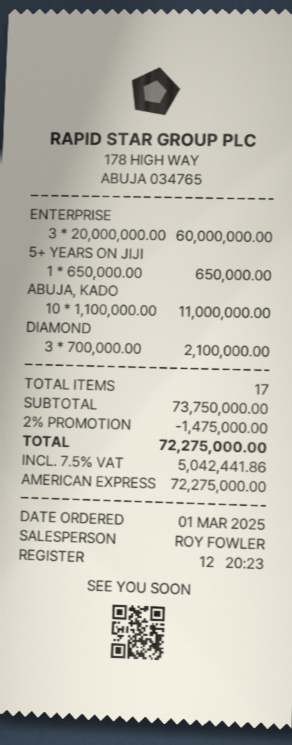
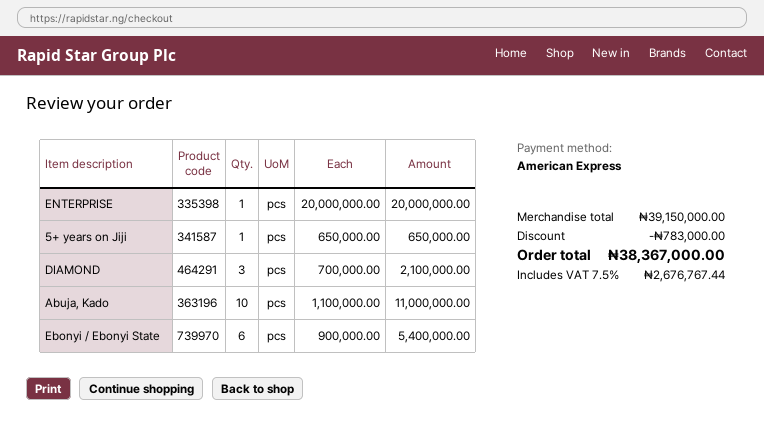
ENTERPRISE: 3 x 20000000.00 = 60000000.00 -> 1 x 20000000.00 = 20000000.00
Ebonyi / Ebonyi State: none -> 6 x 900000.00 = 5400000.00
subtotal: 73750000.00 -> 39150000.00
discount: 1475000.00 -> 783000.00
tax: 7.5% = 5042441.86 -> 7.5% = 2676767.44
total: 72275000.00 -> 38367000.00

